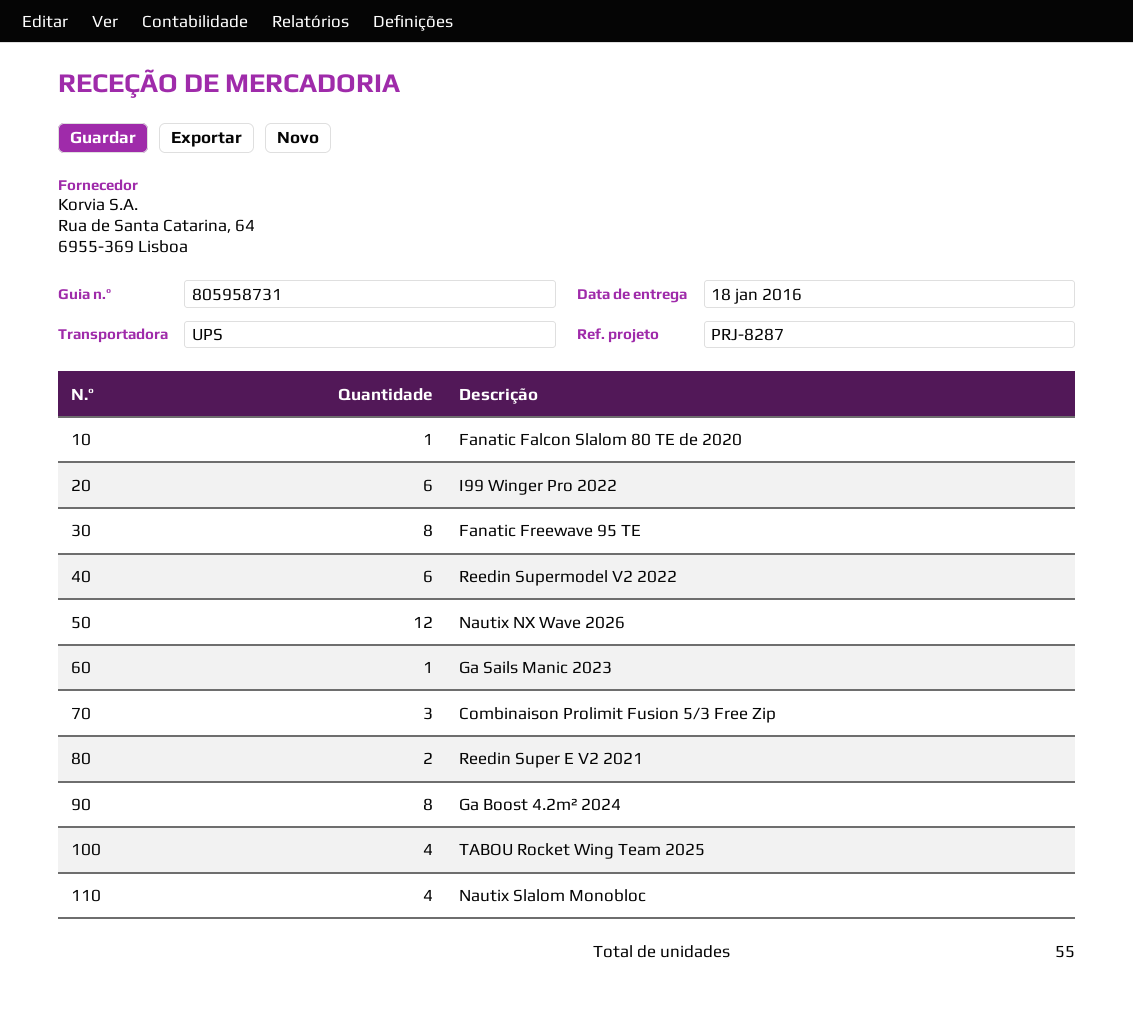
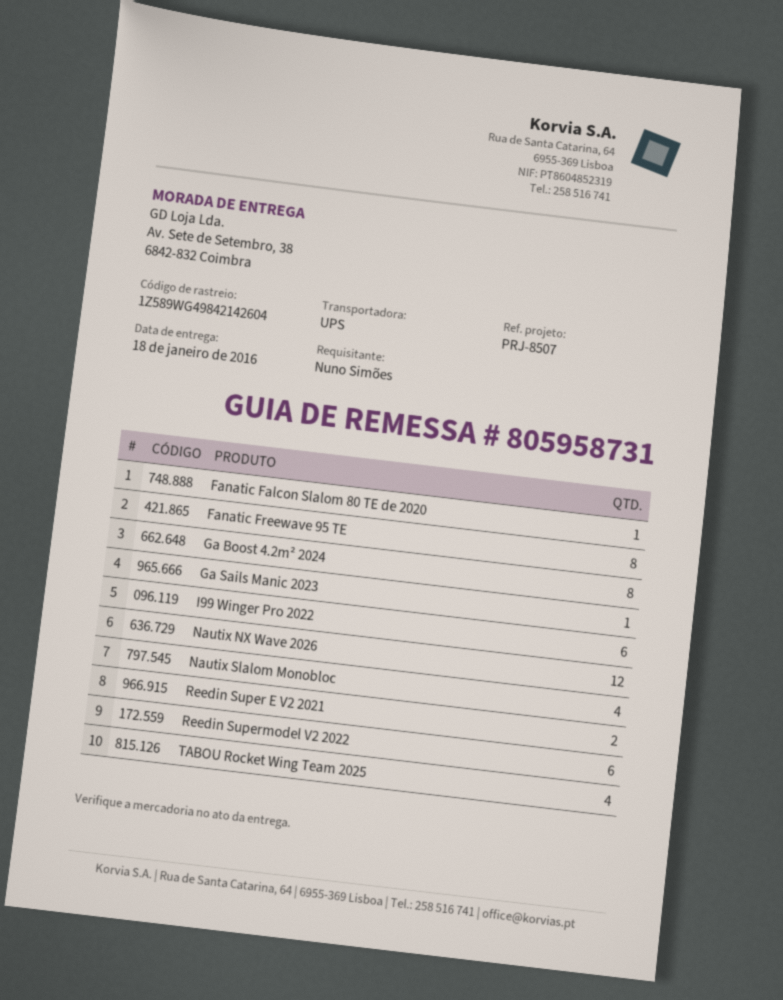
reference: PRJ-8287 -> PRJ-8507
Combinaison Prolimit Fusion 5/3 Free Zip: 3 -> none

